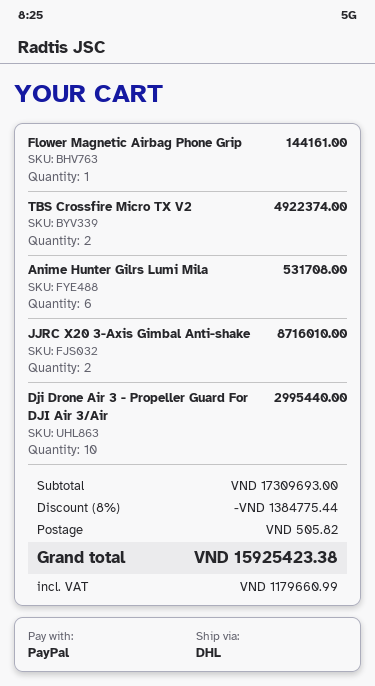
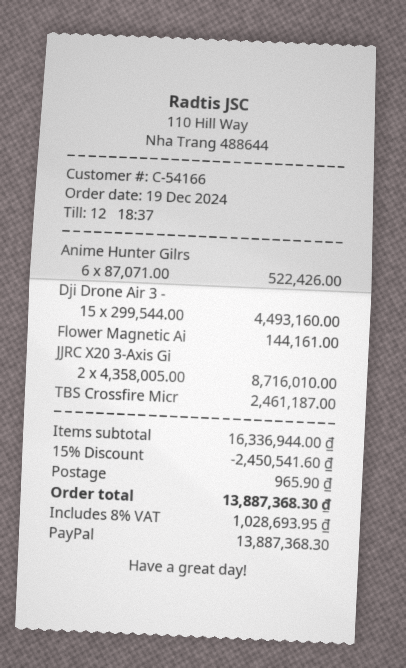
TBS Crossfire Micro TX V2: 2 for 4922374.00 -> 1 for 2461187.00
Anime Hunter Gilrs Lumi Mila: 6 for 531708.00 -> 6 for 522426.00
Dji Drone Air 3 - Propeller Guard For DJI Air 3/Air: 10 for 2995440.00 -> 15 for 4493160.00
subtotal: 17309693.00 -> 16336944.00
discount: 8% = 1384775.44 -> 15% = 2450541.60
shipping: 505.82 -> 965.90
tax: 1179660.99 -> 1028693.95
total: 15925423.38 -> 13887368.30

